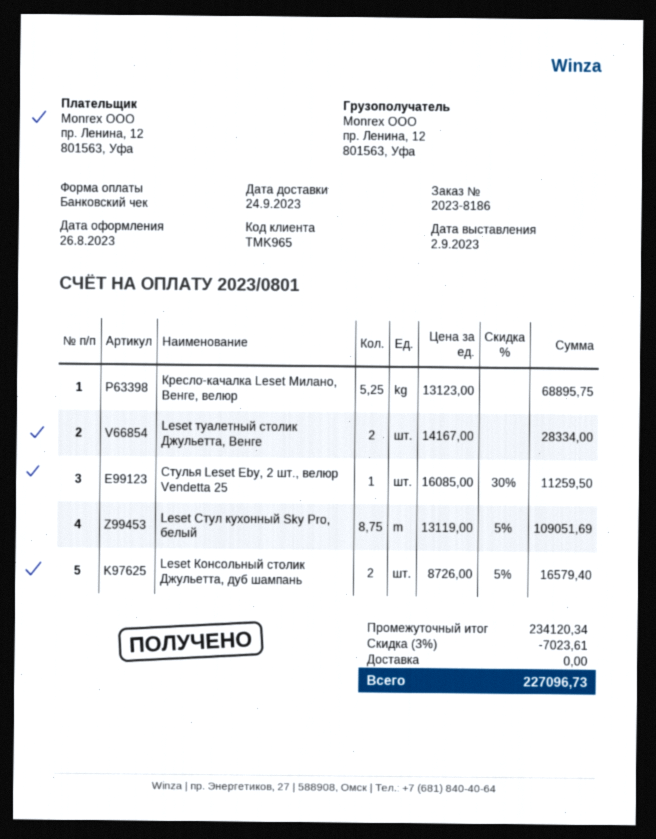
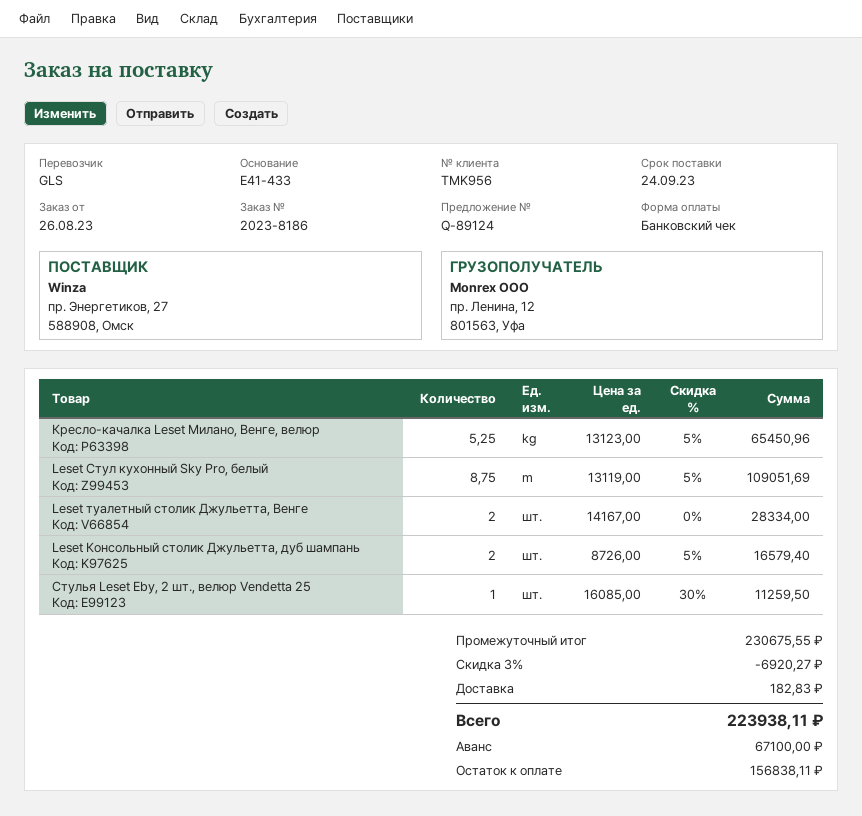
customer number: TMK965 -> TMK956
Кресло-качалка Leset Милано, Венге, велюр: 5.25 x 13123.00 = 68895.75 -> 5.25 x 13123.00 - 5% = 65450.96
subtotal: 234120.34 -> 230675.55
discount: 3% = 7023.61 -> 3% = 6920.27
shipping: 0.00 -> 182.83
total: 227096.73 -> 223938.11

